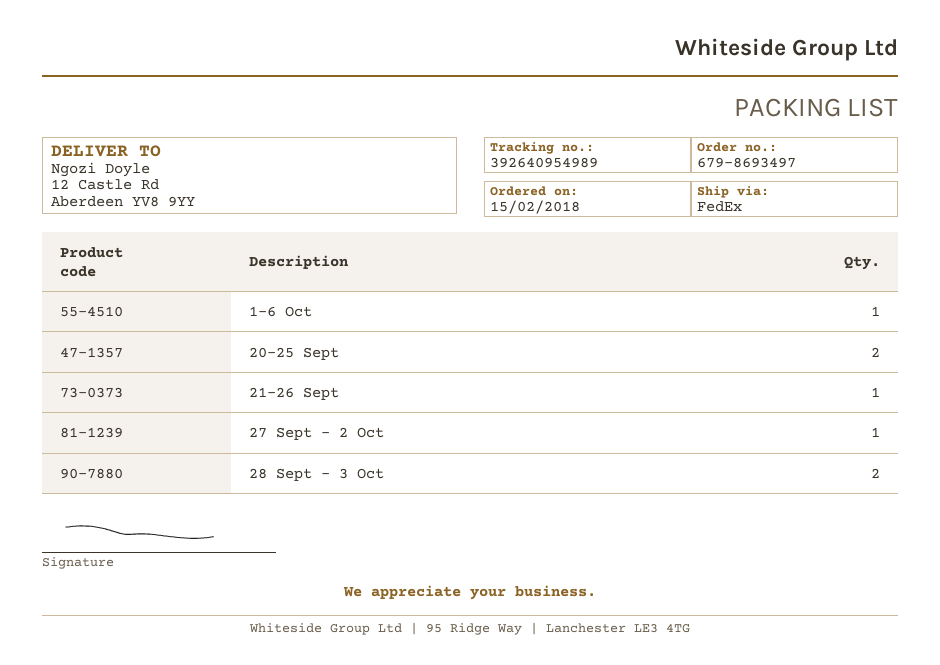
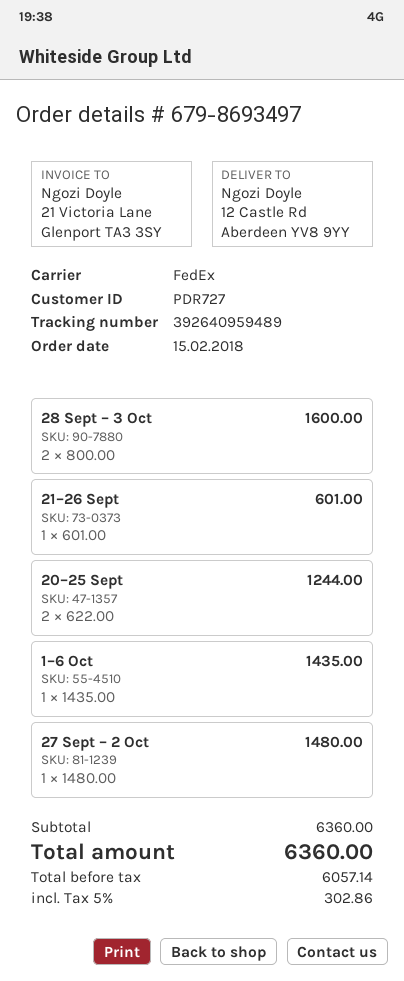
tracking number: 392640954989 -> 392640959489

